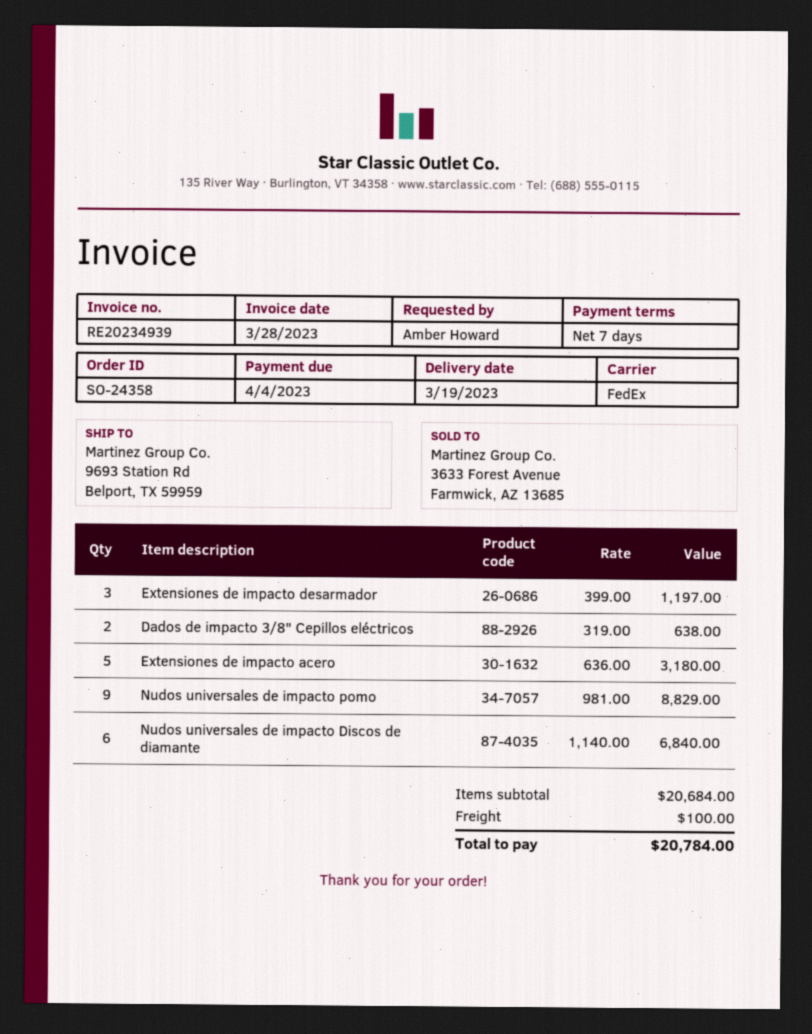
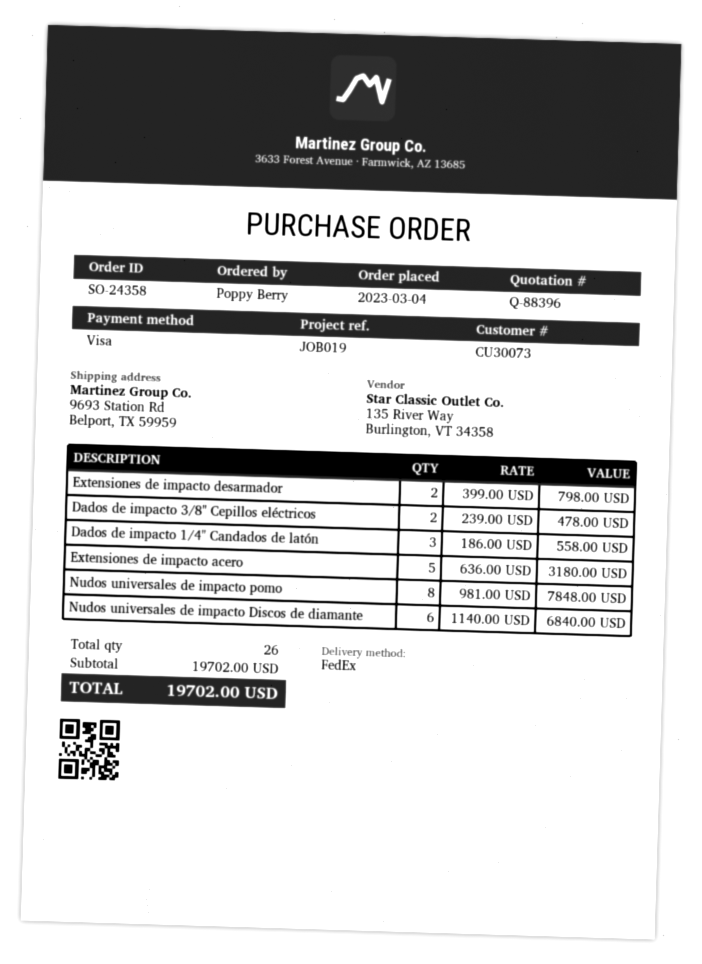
ordered by: Amber Howard -> Poppy Berry
Extensiones de impacto desarmador: 3 x 399.00 = 1197.00 -> 2 x 399.00 = 798.00
Dados de impacto 3/8" Cepillos eléctricos: 2 x 319.00 = 638.00 -> 2 x 239.00 = 478.00
Nudos universales de impacto pomo: 9 x 981.00 = 8829.00 -> 8 x 981.00 = 7848.00
Dados de impacto 1/4" Candados de latón: none -> 3 x 186.00 = 558.00
subtotal: 20684.00 -> 19702.00
shipping: 100.00 -> none
total: 20784.00 -> 19702.00

